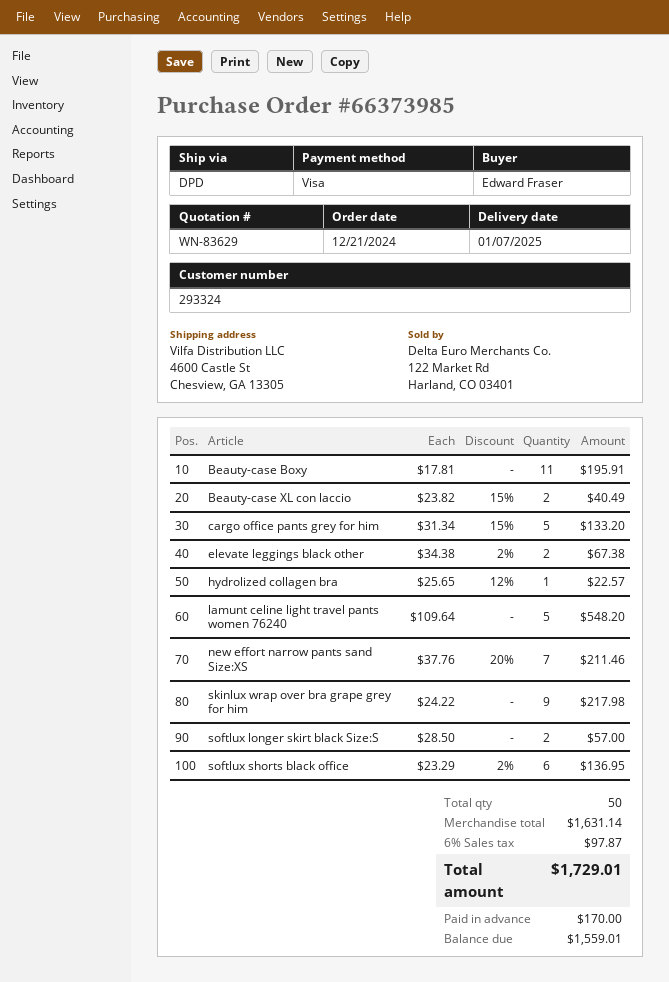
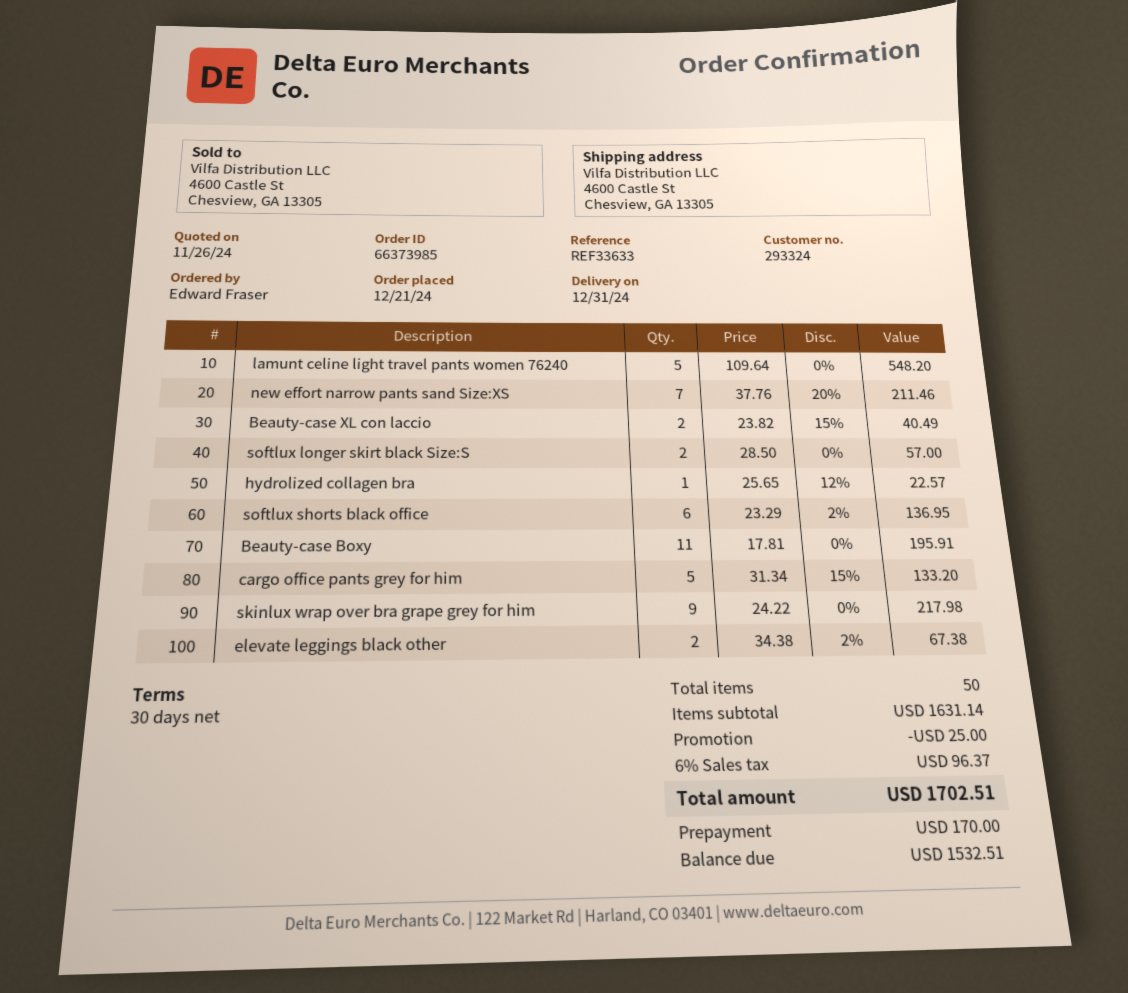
delivery date: 2025-01-07 -> 2024-12-31
discount: none -> 25.00
tax: 6% = 97.87 -> 6% = 96.37
total: 1729.01 -> 1702.51
balance: 1559.01 -> 1532.51

